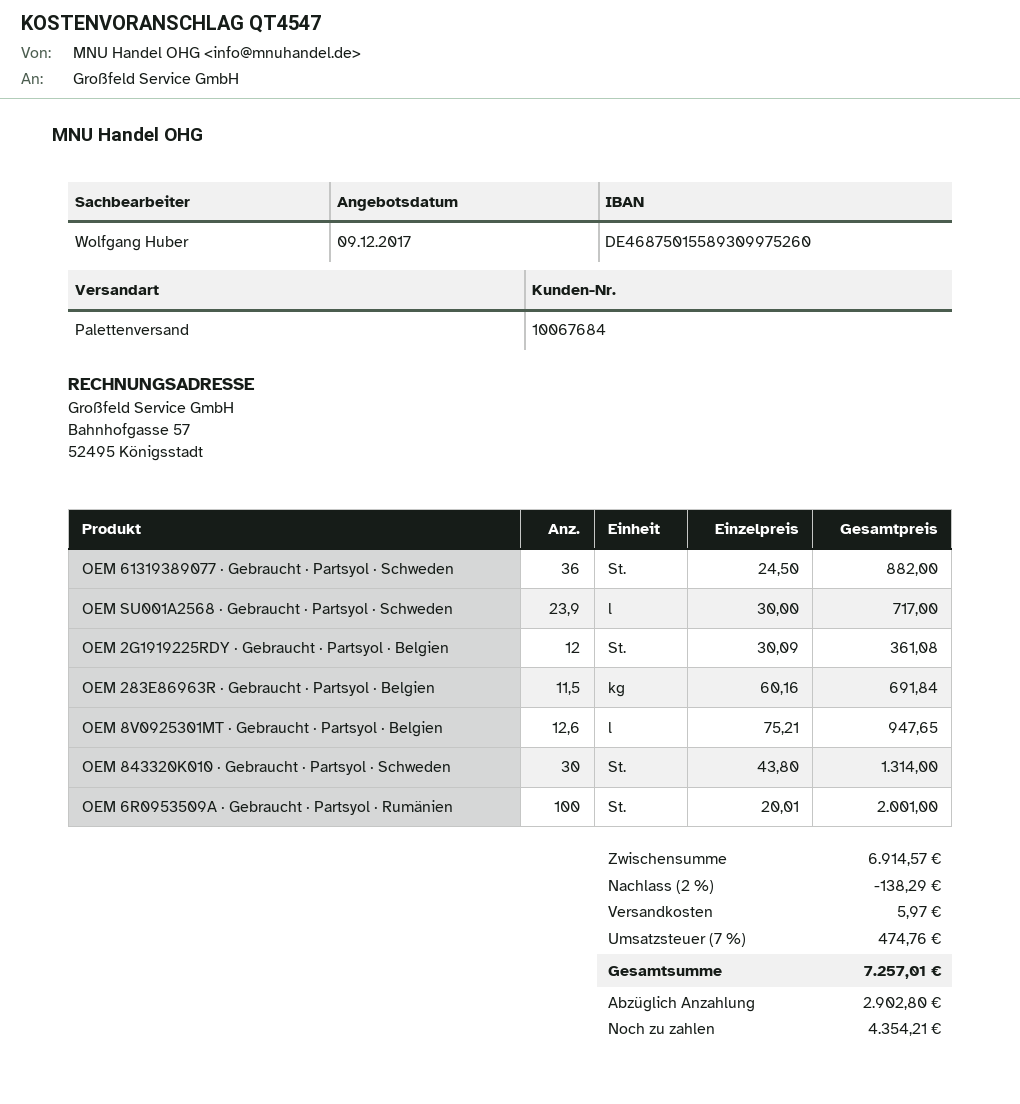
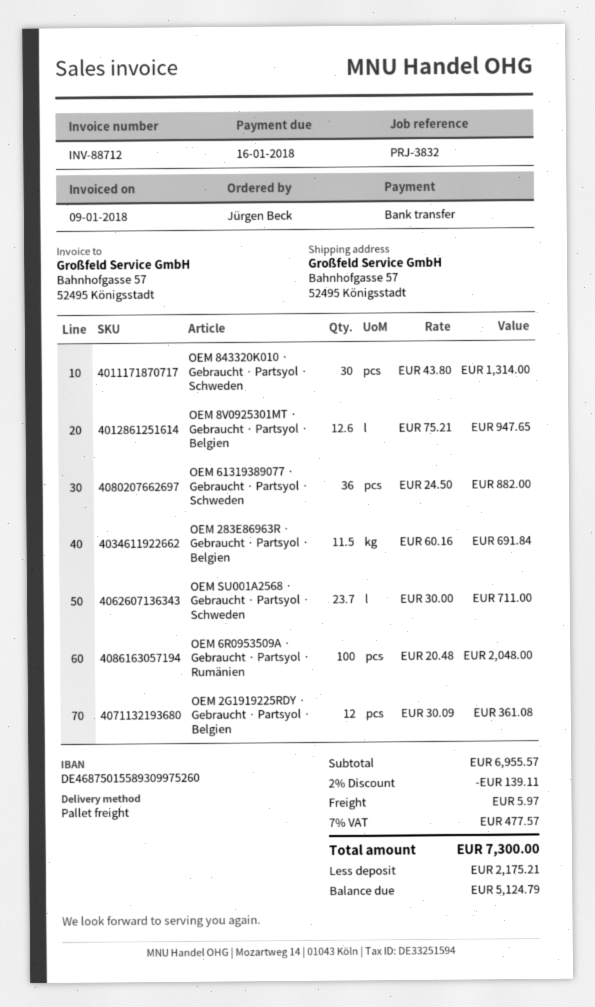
OEM SU001A2568 · Gebraucht · Partsyol · Schweden: 23.9 x 30.00 = 717.00 -> 23.7 x 30.00 = 711.00
OEM 6R0953509A · Gebraucht · Partsyol · Rumänien: 100 x 20.01 = 2001.00 -> 100 x 20.48 = 2048.00
subtotal: 6914.57 -> 6955.57
discount: 2% = 138.29 -> 2% = 139.11
tax: 7% = 474.76 -> 7% = 477.57
total: 7257.01 -> 7300.00
deposit: 2902.80 -> 2175.21
balance: 4354.21 -> 5124.79

